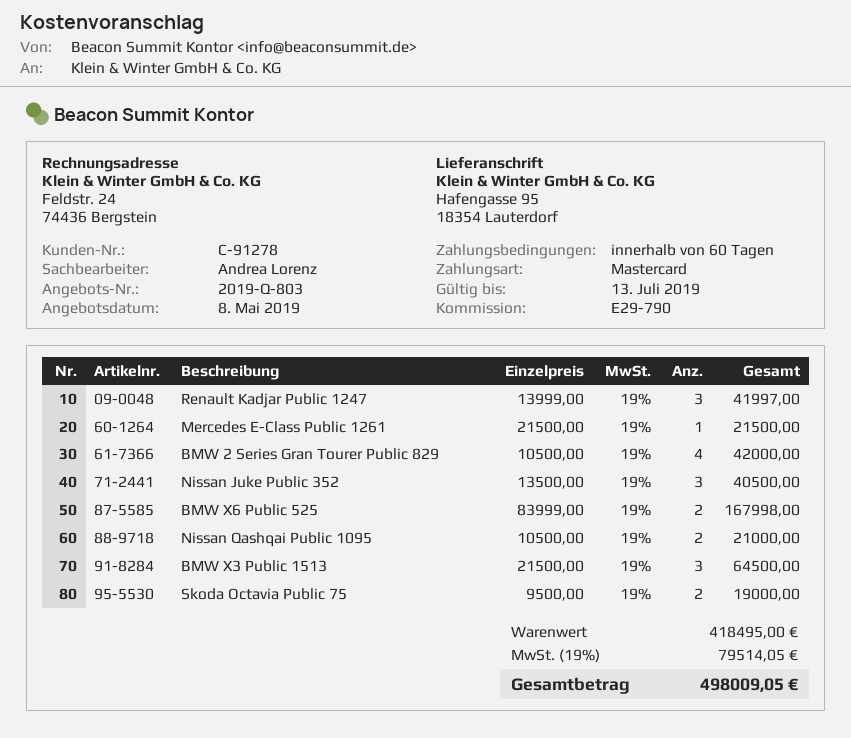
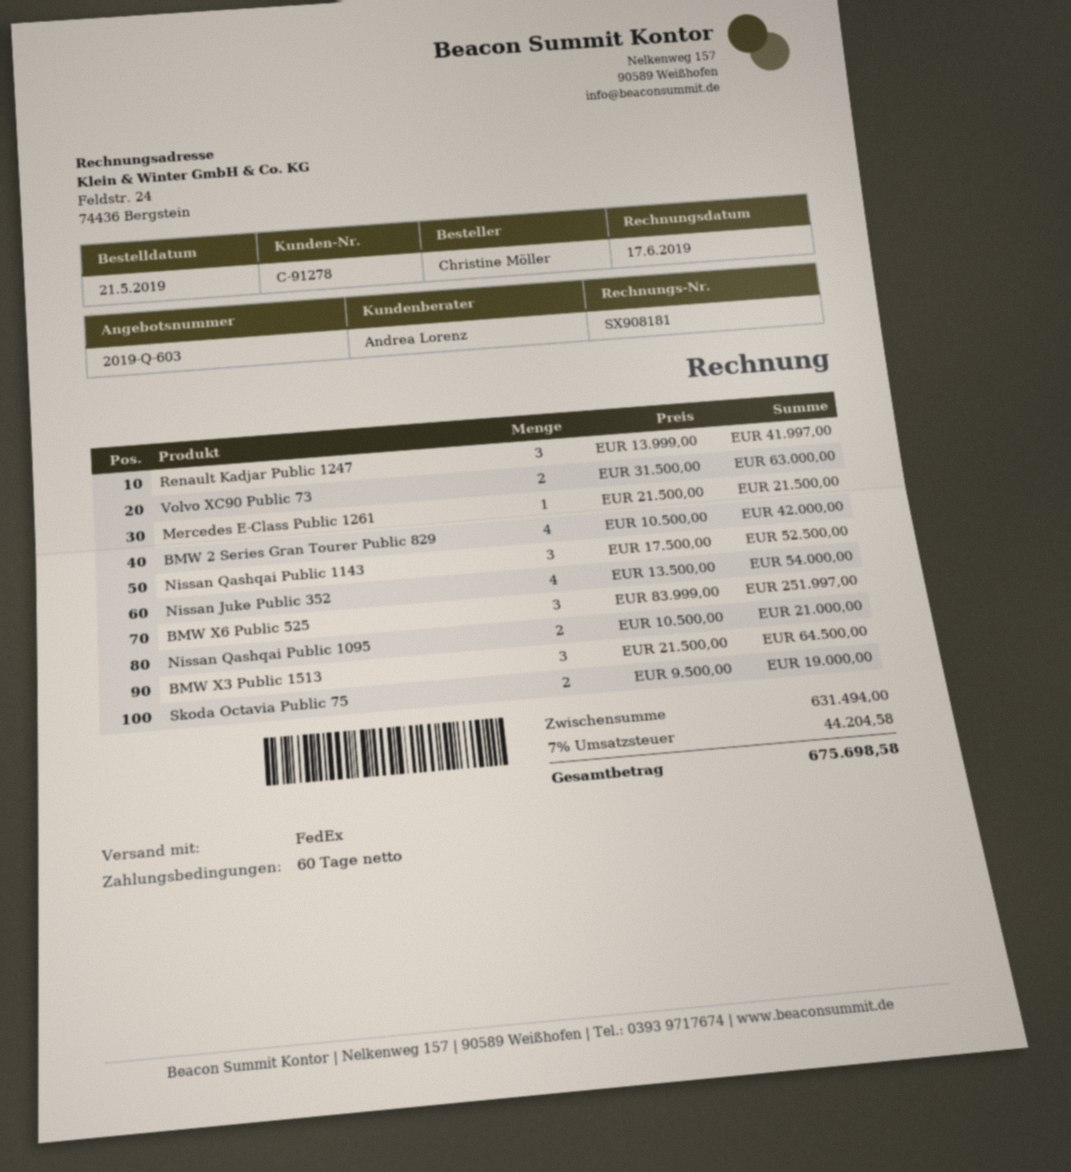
quote number: 2019-Q-803 -> 2019-Q-603
Nissan Juke Public 352: 3 x 13500.00 = 40500.00 -> 4 x 13500.00 = 54000.00
BMW X6 Public 525: 2 x 83999.00 = 167998.00 -> 3 x 83999.00 = 251997.00
Volvo XC90 Public 73: none -> 2 x 31500.00 = 63000.00
Nissan Qashqai Public 1143: none -> 3 x 17500.00 = 52500.00
subtotal: 418495.00 -> 631494.00
tax: 19% = 79514.05 -> 7% = 44204.58
total: 498009.05 -> 675698.58

